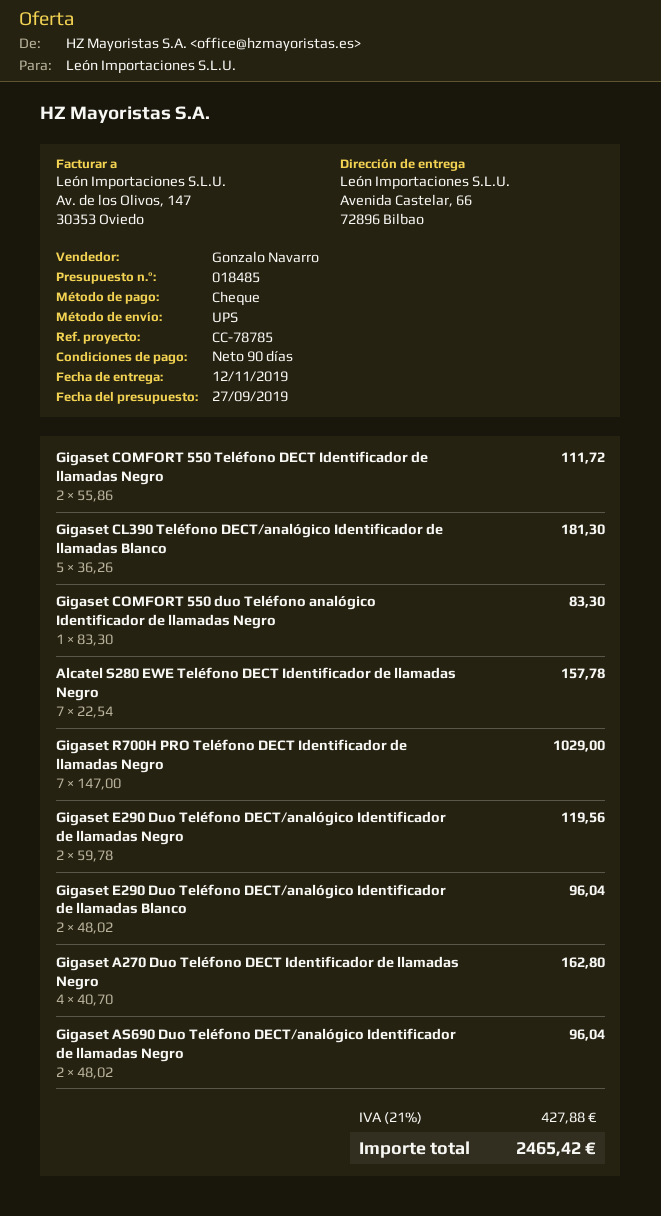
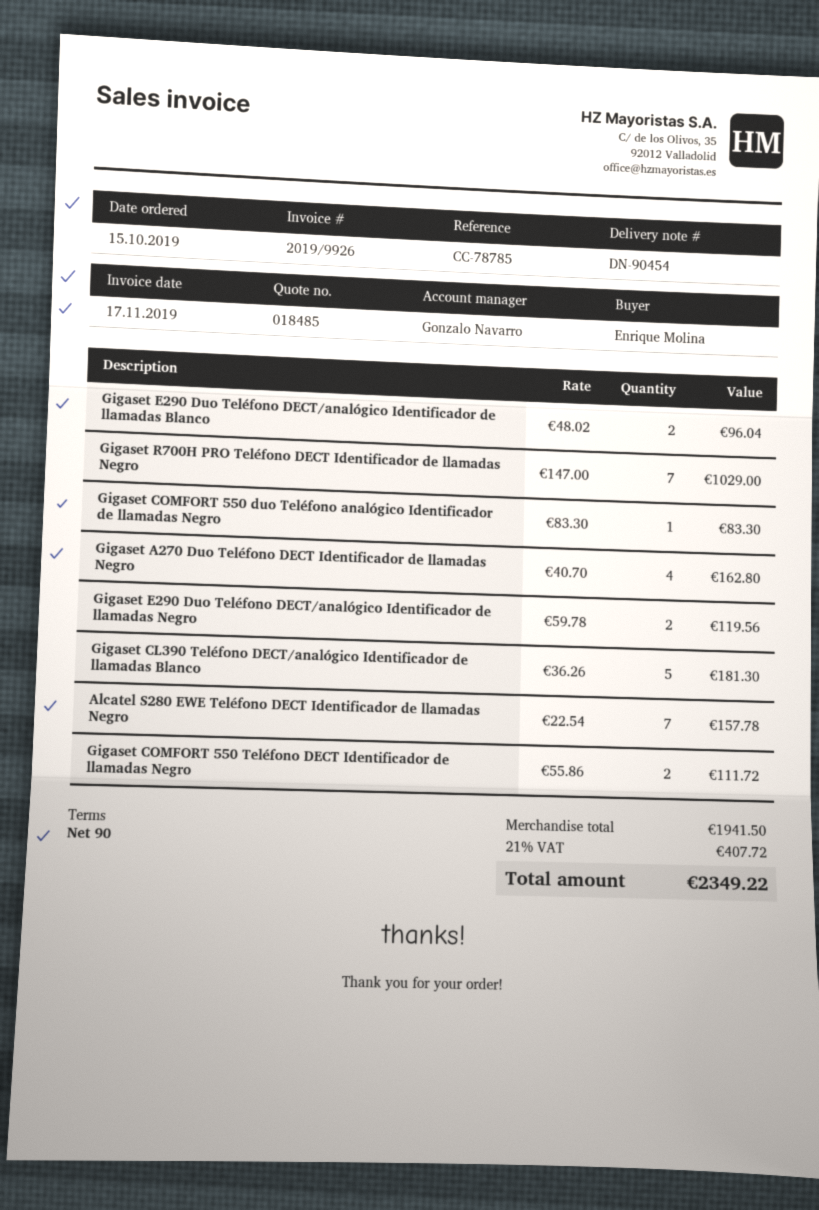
Gigaset AS690 Duo Teléfono DECT/analógico Identificador de llamadas Negro: 2 x 48.02 = 96.04 -> none
tax: 21% = 427.88 -> 21% = 407.72
total: 2465.42 -> 2349.22

